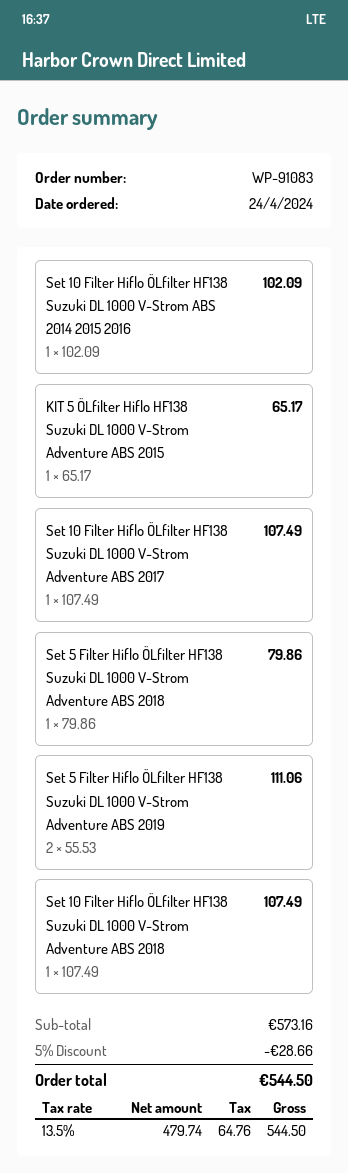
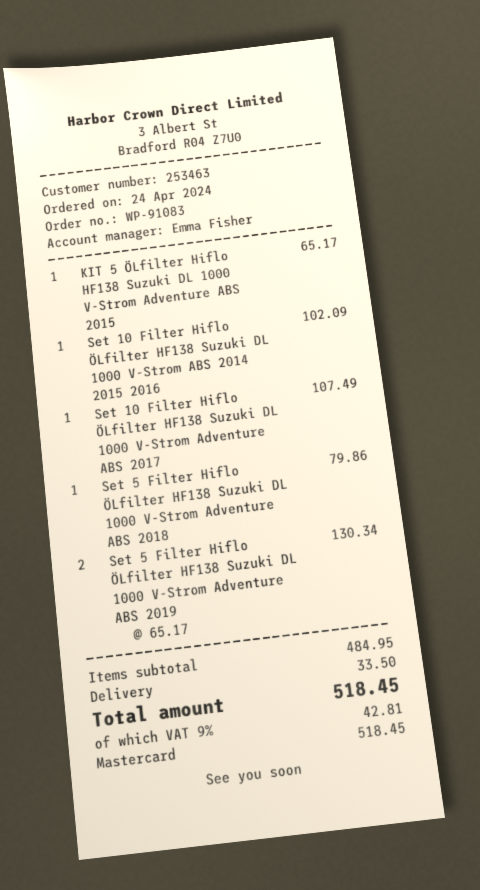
Set 5 Filter Hiflo ÖLfilter HF138 Suzuki DL 1000 V-Strom Adventure ABS 2019: 2 x 55.53 = 111.06 -> 2 x 65.17 = 130.34
Set 10 Filter Hiflo ÖLfilter HF138 Suzuki DL 1000 V-Strom Adventure ABS 2018: 1 x 107.49 = 107.49 -> none
subtotal: 573.16 -> 484.95
discount: 5% = 28.66 -> none
shipping: none -> 33.50
tax: 13.5% = 64.76 -> 9% = 42.81
total: 544.50 -> 518.45

